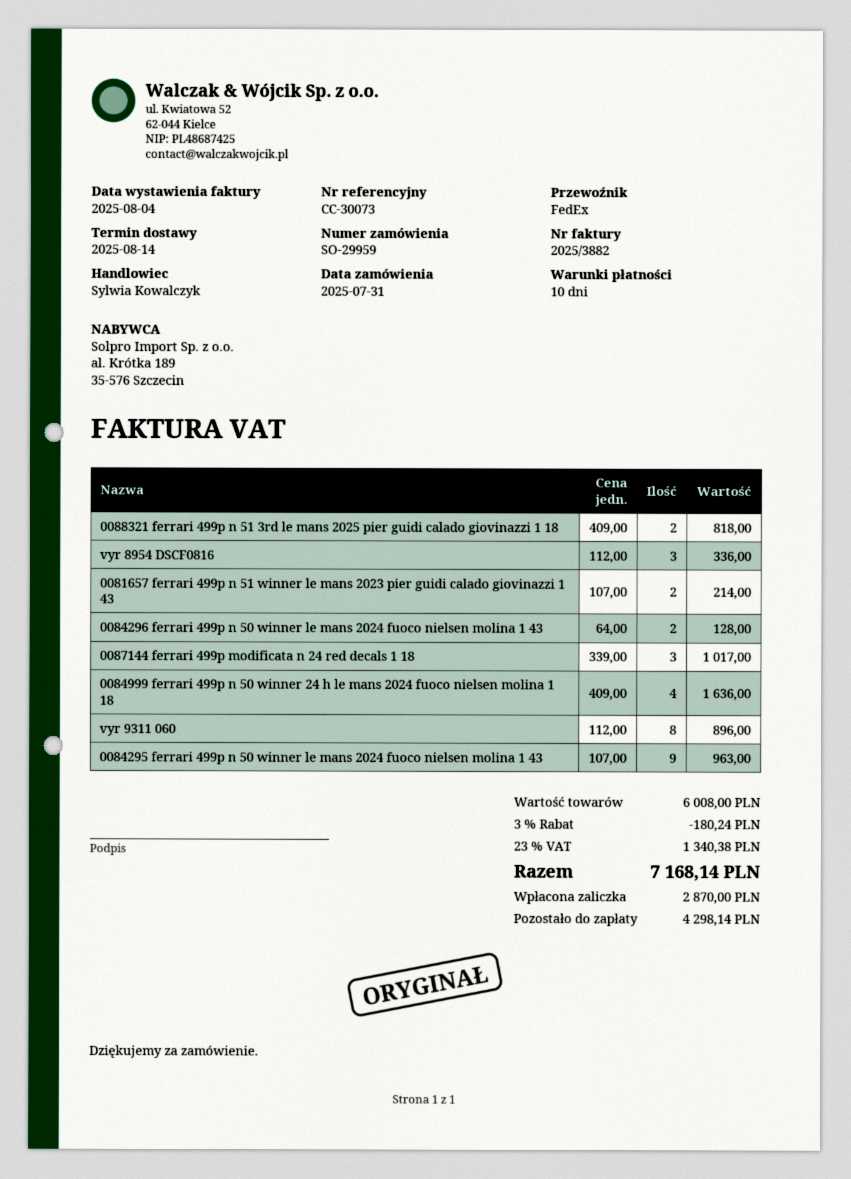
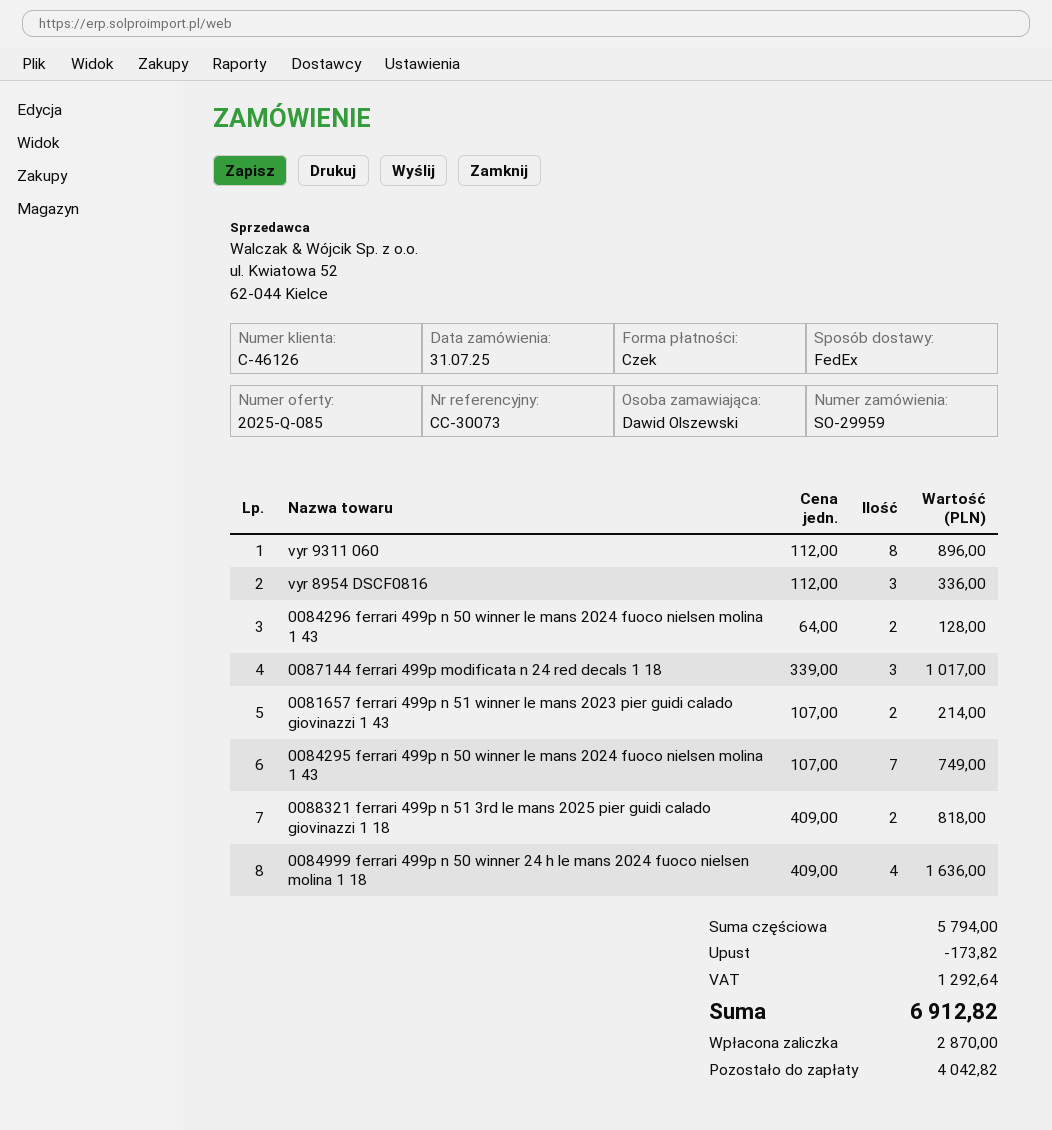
0084295 ferrari 499p n 50 winner le mans 2024 fuoco nielsen molina 1 43: 9 x 107.00 = 963.00 -> 7 x 107.00 = 749.00
subtotal: 6008.00 -> 5794.00
discount: 180.24 -> 173.82
tax: 1340.38 -> 1292.64
total: 7168.14 -> 6912.82
balance: 4298.14 -> 4042.82

